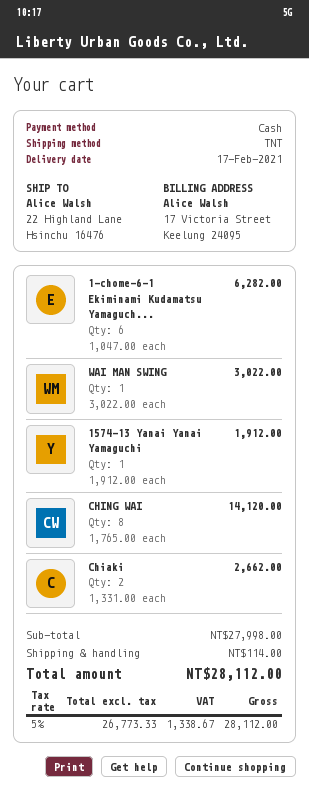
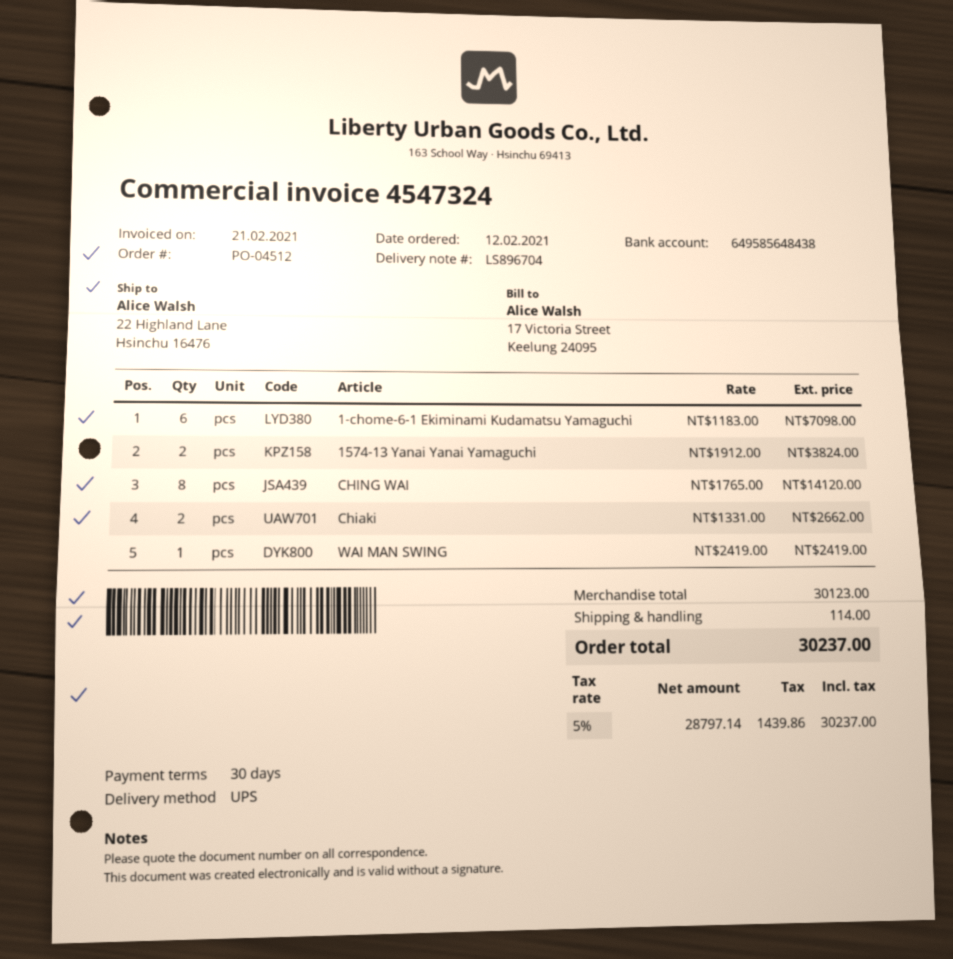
shipping method: TNT -> UPS
1-chome-6-1 Ekiminami Kudamatsu Yamaguch...: 6 x 1047.00 = 6282.00 -> 6 x 1183.00 = 7098.00
WAI MAN SWING: 1 x 3022.00 = 3022.00 -> 1 x 2419.00 = 2419.00
1574-13 Yanai Yanai Yamaguchi: 1 x 1912.00 = 1912.00 -> 2 x 1912.00 = 3824.00
subtotal: 27998.00 -> 30123.00
net: 26773.33 -> 28797.14
tax: 5% = 1338.67 -> 5% = 1439.86
total: 28112.00 -> 30237.00

